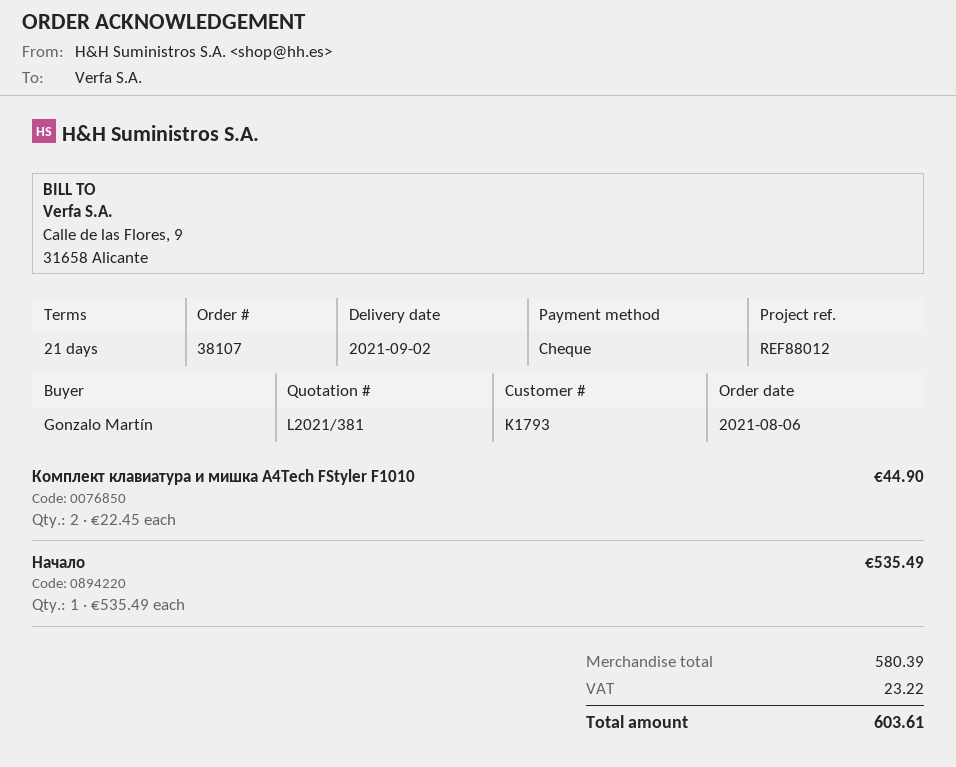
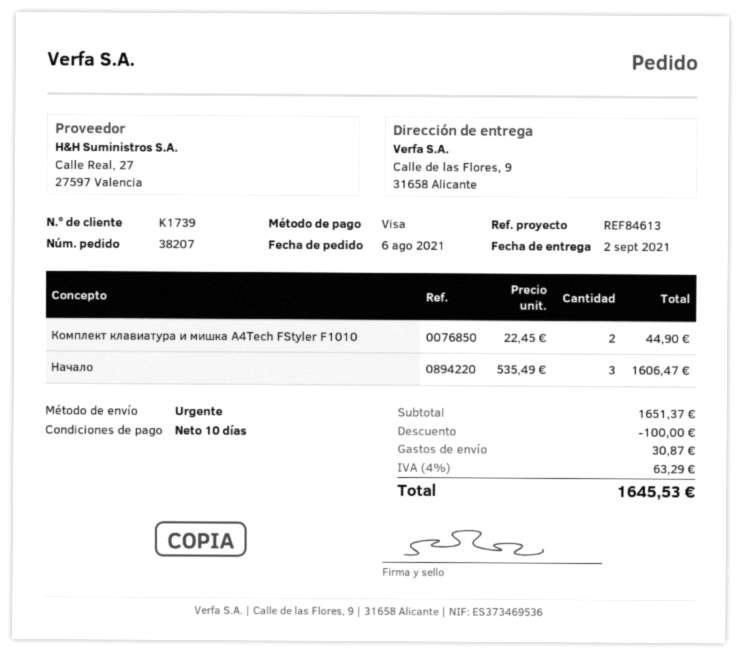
order number: 38107 -> 38207
payment terms: 21 days -> 10 days
customer number: K1793 -> K1739
reference: REF88012 -> REF84613
payment method: cheque -> Visa
Начало: 1 x 535.49 = 535.49 -> 3 x 535.49 = 1606.47
subtotal: 580.39 -> 1651.37
discount: none -> 100.00
shipping: none -> 30.87
tax: 23.22 -> 63.29
total: 603.61 -> 1645.53

